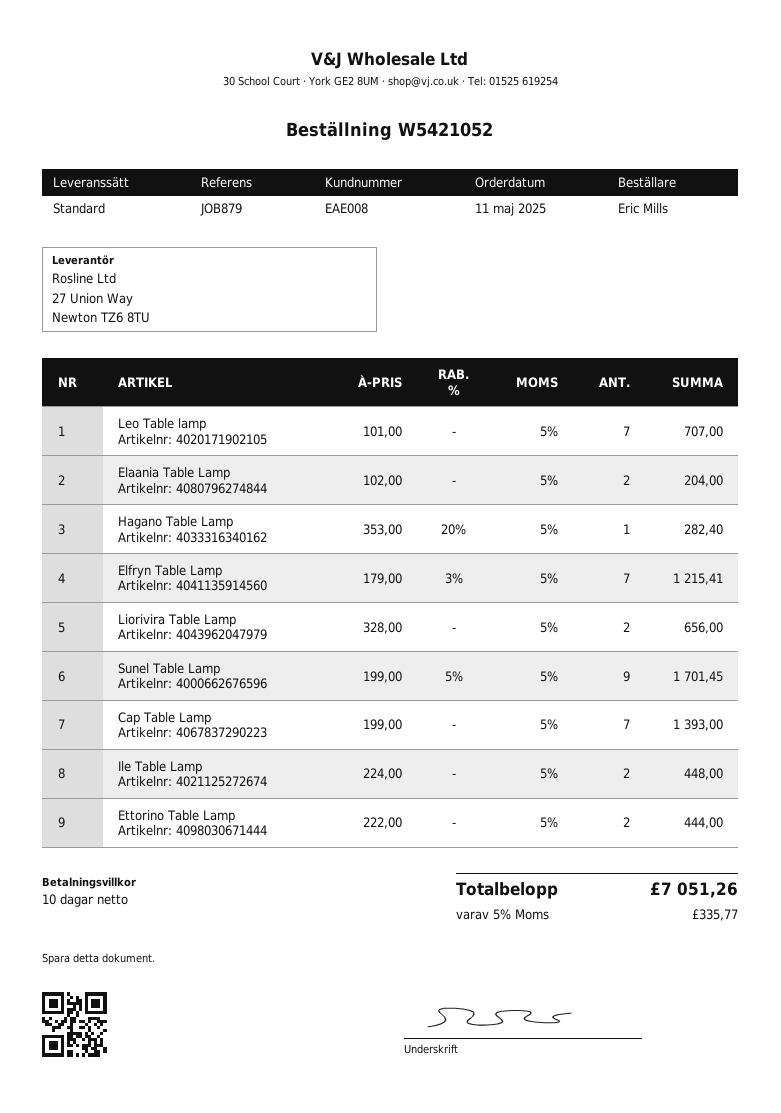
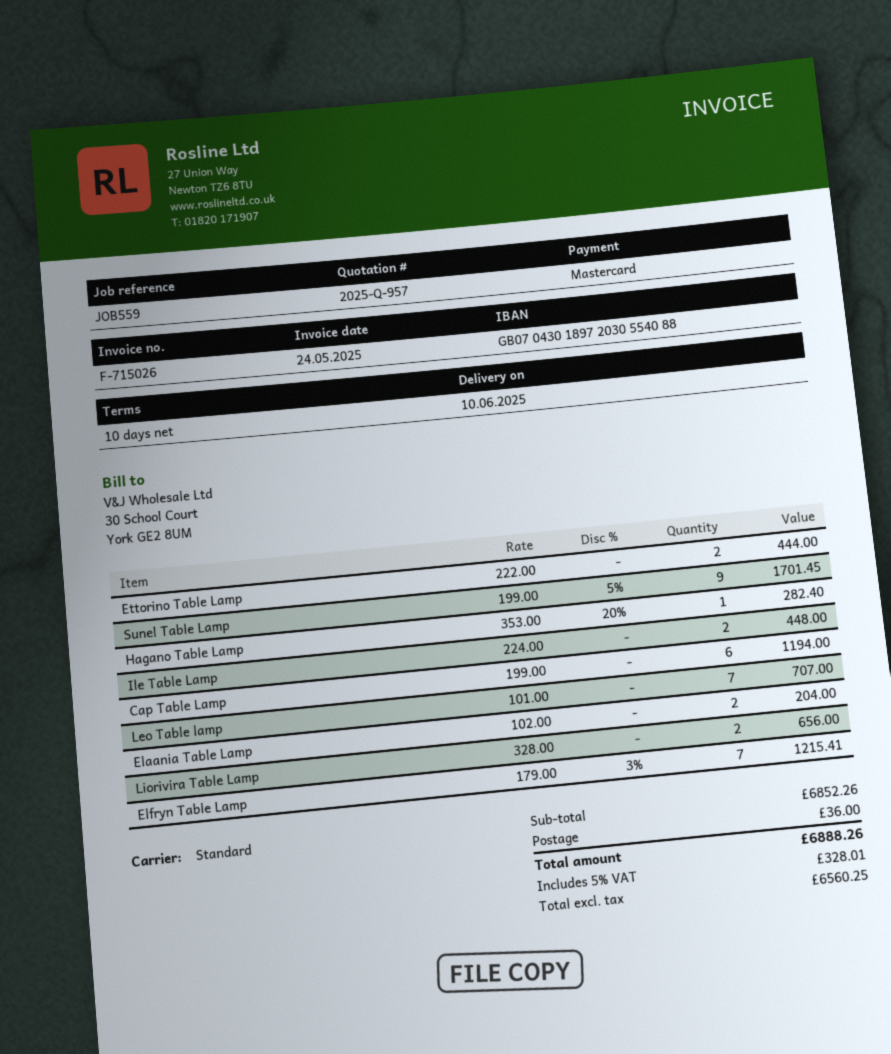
reference: JOB879 -> JOB559
Cap Table Lamp: 7 x 199.00 = 1393.00 -> 6 x 199.00 = 1194.00
shipping: none -> 36.00
tax: 5% = 335.77 -> 5% = 328.01
total: 7051.26 -> 6888.26

